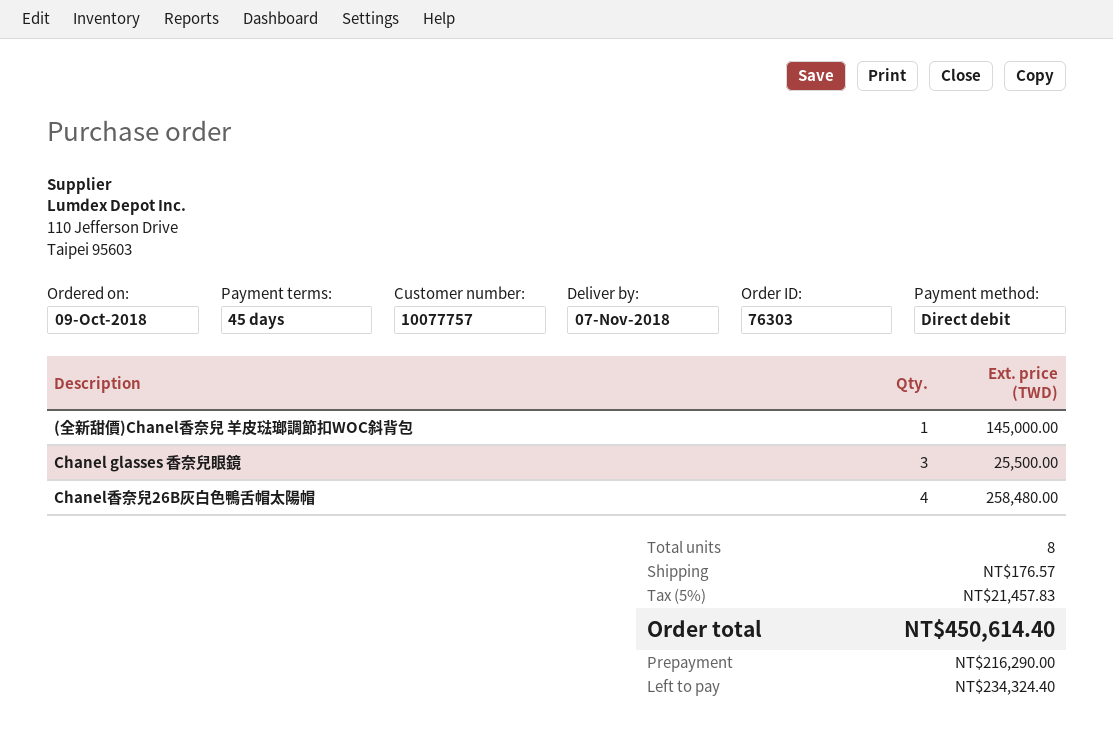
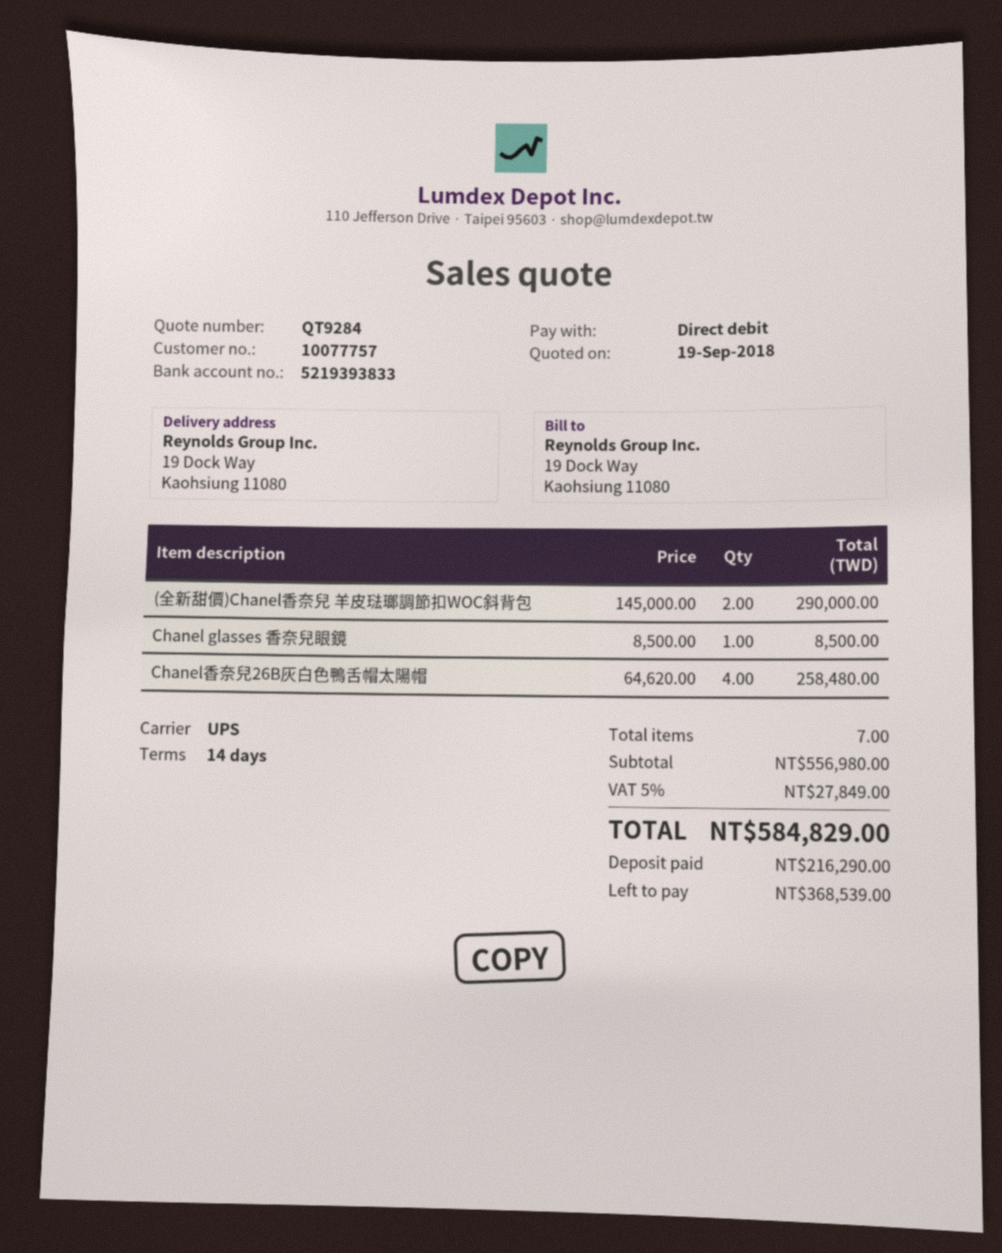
payment terms: 45 days -> 14 days
(全新甜價)Chanel香奈兒 羊皮琺瑯調節扣WOC斜背包: 1 for 145000.00 -> 2 for 290000.00
Chanel glasses 香奈兒眼鏡: 3 for 25500.00 -> 1 for 8500.00
total quantity: 8 -> 7
shipping: 176.57 -> none
tax: 5% = 21457.83 -> 5% = 27849.00
total: 450614.40 -> 584829.00
balance: 234324.40 -> 368539.00

